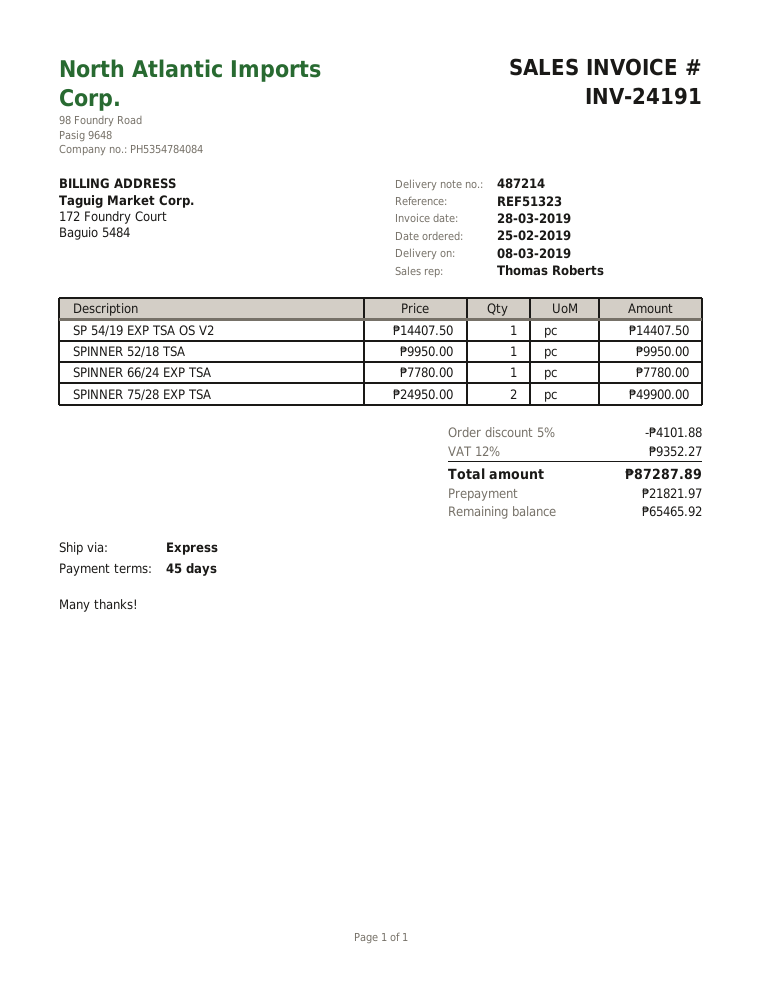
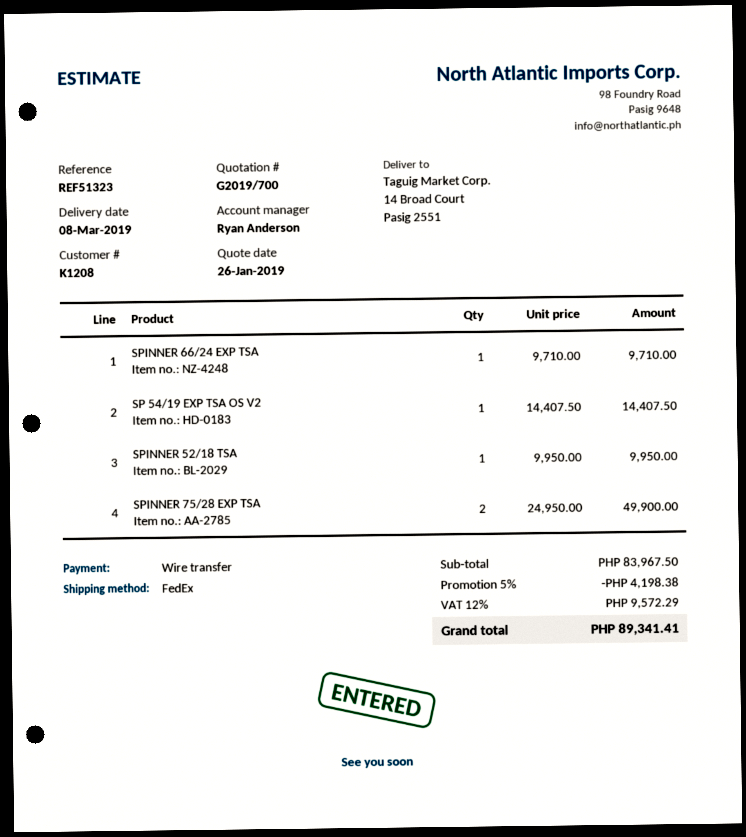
sales rep: Thomas Roberts -> Ryan Anderson
shipping method: express -> FedEx
SPINNER 66/24 EXP TSA: 1 x 7780.00 = 7780.00 -> 1 x 9710.00 = 9710.00
discount: 5% = 4101.88 -> 5% = 4198.38
tax: 12% = 9352.27 -> 12% = 9572.29
total: 87287.89 -> 89341.41

